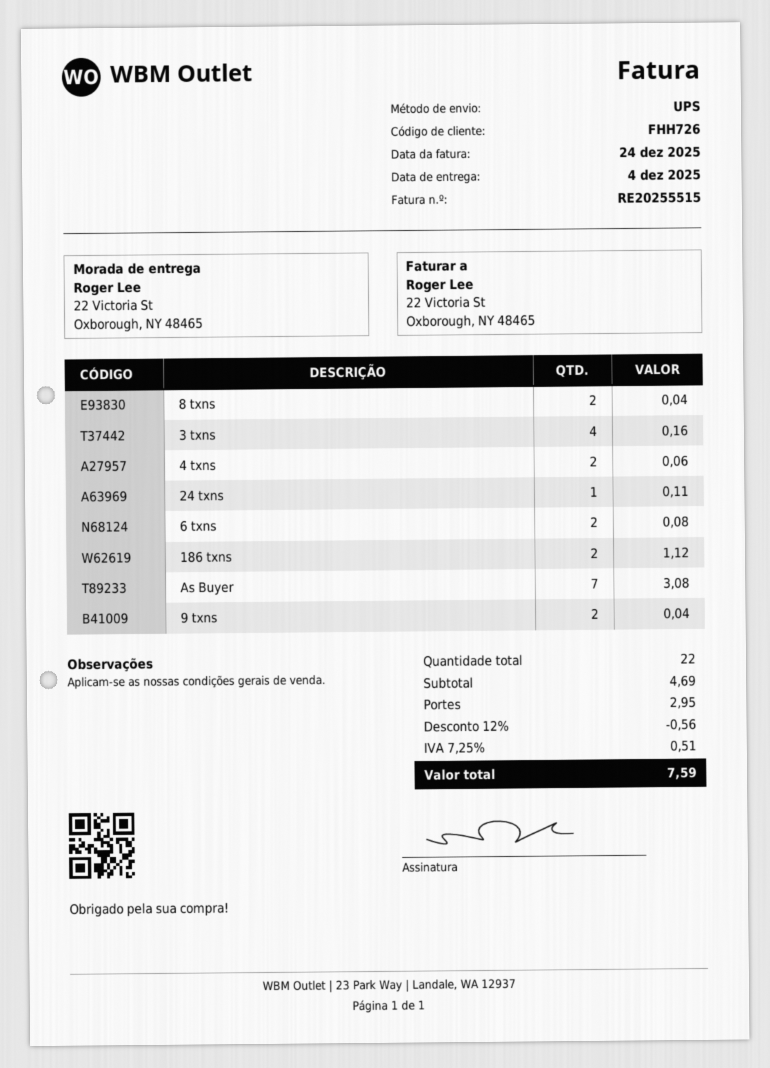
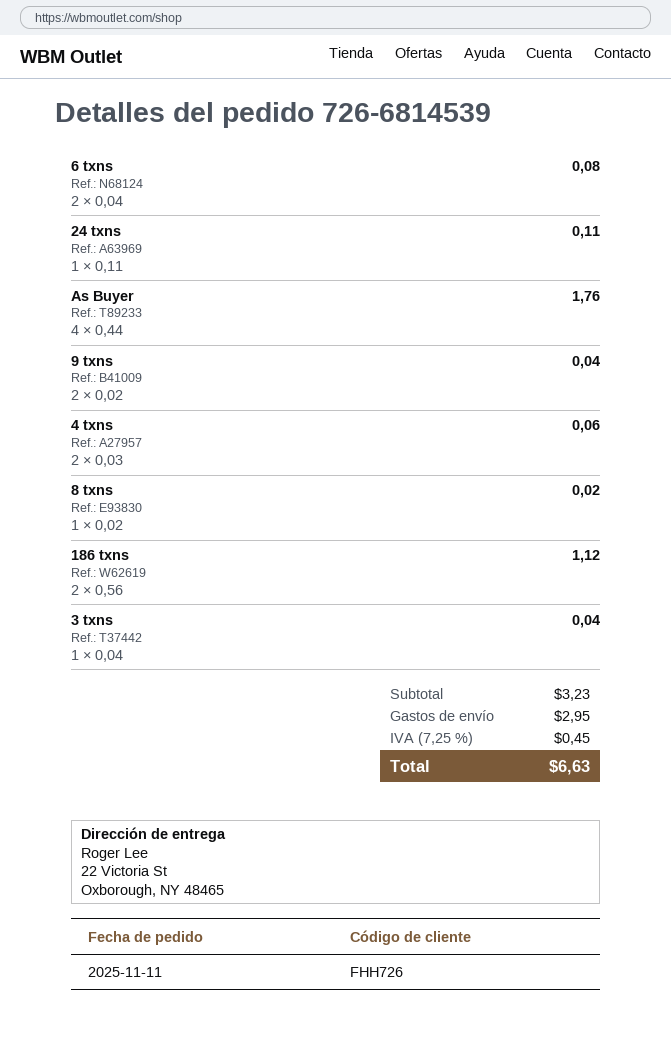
8 txns: 2 for 0.04 -> 1 for 0.02
3 txns: 4 for 0.16 -> 1 for 0.04
As Buyer: 7 for 3.08 -> 4 for 1.76
subtotal: 4.69 -> 3.23
discount: 12% = 0.56 -> none
tax: 7.25% = 0.51 -> 7.25% = 0.45
total: 7.59 -> 6.63

